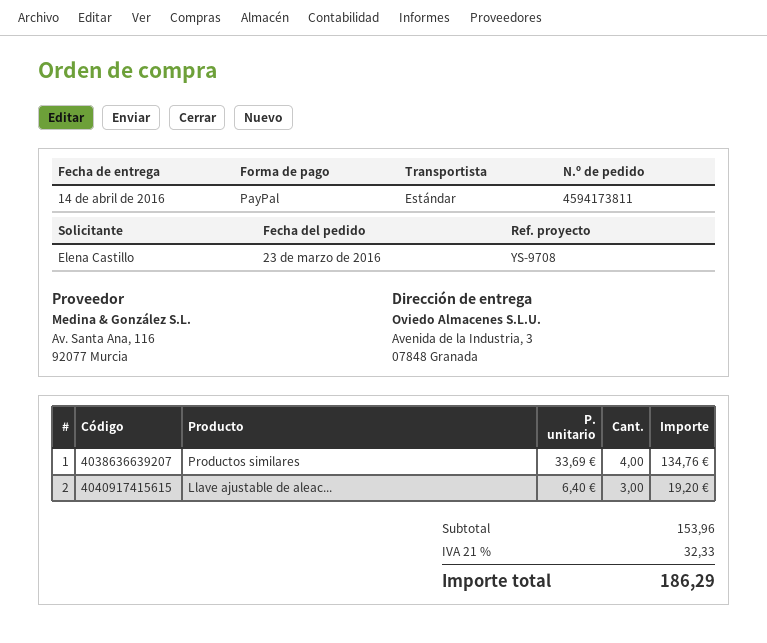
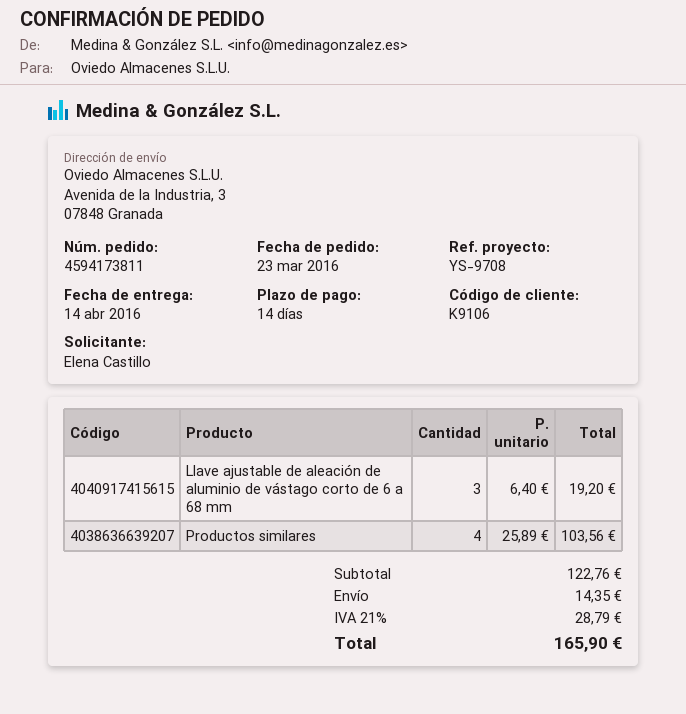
Productos similares: 4 x 33.69 = 134.76 -> 4 x 25.89 = 103.56
subtotal: 153.96 -> 122.76
shipping: none -> 14.35
tax: 21% = 32.33 -> 21% = 28.79
total: 186.29 -> 165.90

